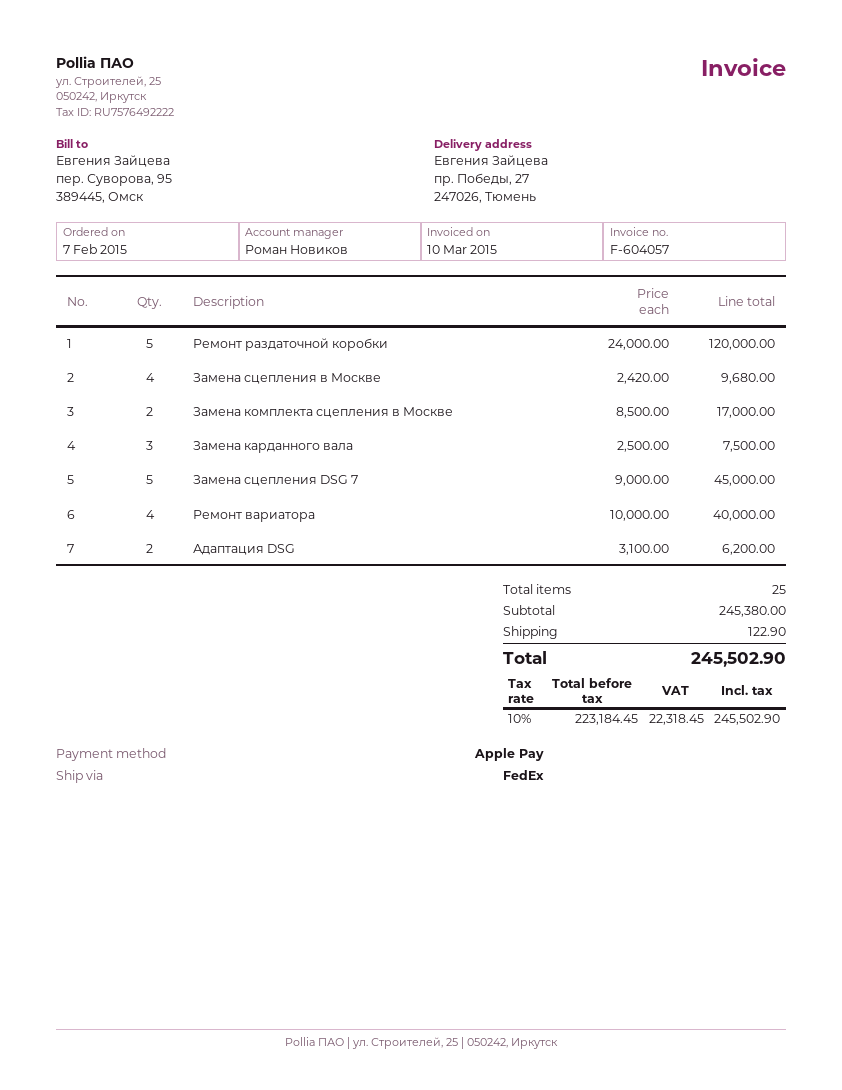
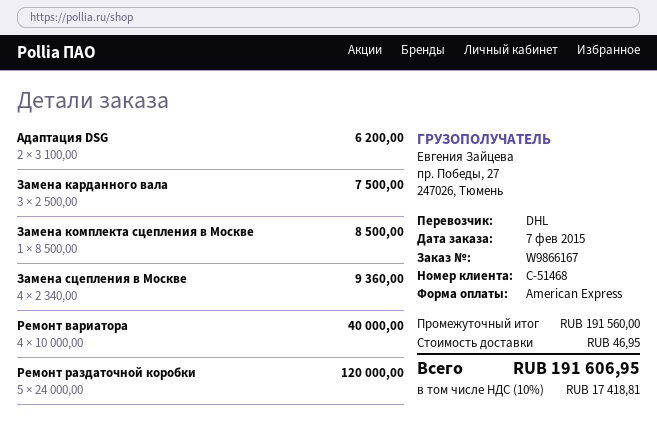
payment method: Apple Pay -> American Express
shipping method: FedEx -> DHL
Замена сцепления в Москве: 4 x 2420.00 = 9680.00 -> 4 x 2340.00 = 9360.00
Замена комплекта сцепления в Москве: 2 x 8500.00 = 17000.00 -> 1 x 8500.00 = 8500.00
Замена сцепления DSG 7: 5 x 9000.00 = 45000.00 -> none
subtotal: 245380.00 -> 191560.00
shipping: 122.90 -> 46.95
tax: 10% = 22318.45 -> 10% = 17418.81
total: 245502.90 -> 191606.95

